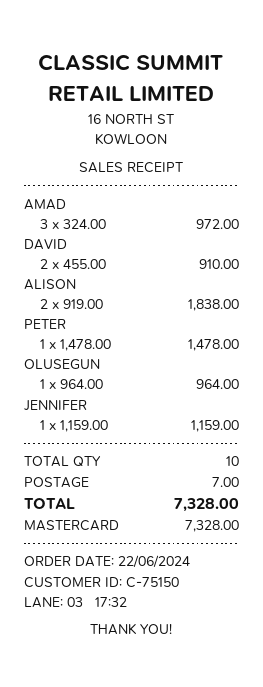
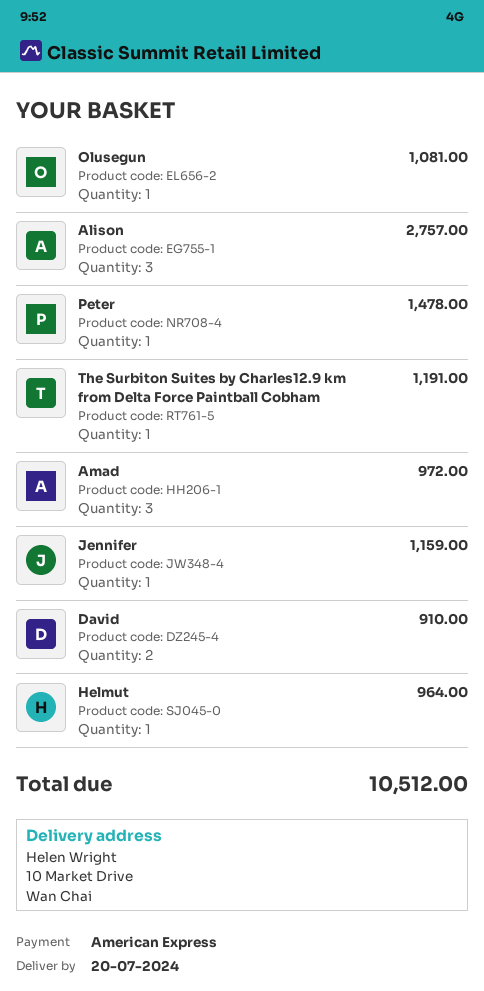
payment method: Mastercard -> American Express
ALISON: 2 for 1838.00 -> 3 for 2757.00
OLUSEGUN: 1 for 964.00 -> 1 for 1081.00
The Surbiton Suites by Charles12.9 km from Delta Force Paintball Cobham: none -> 1 for 1191.00
Helmut: none -> 1 for 964.00
shipping: 7.00 -> none
total: 7328.00 -> 10512.00

